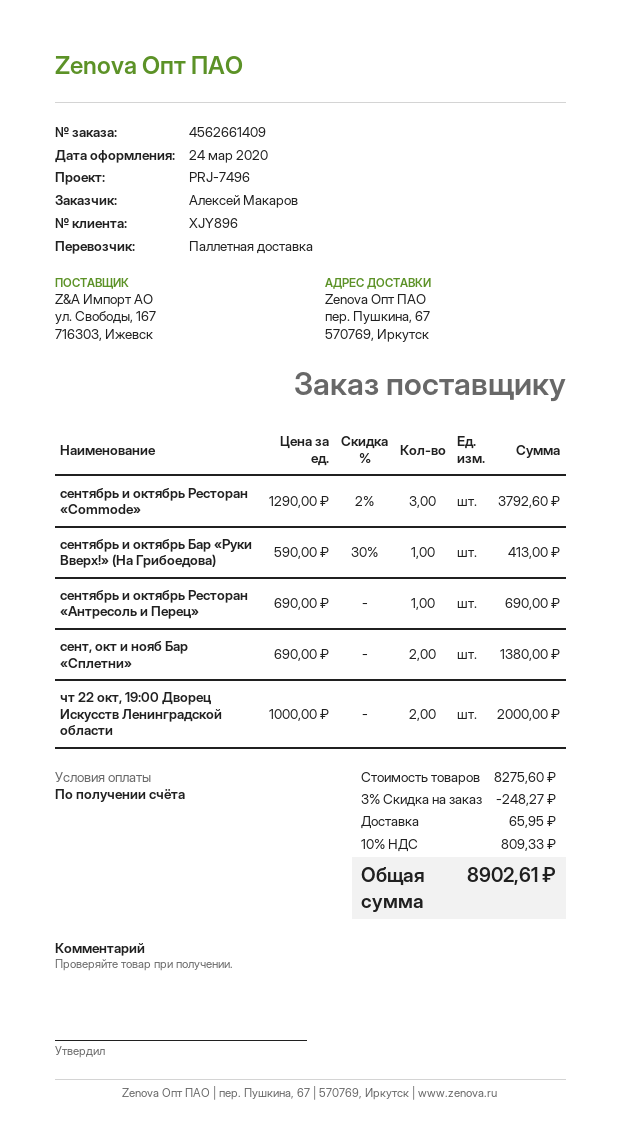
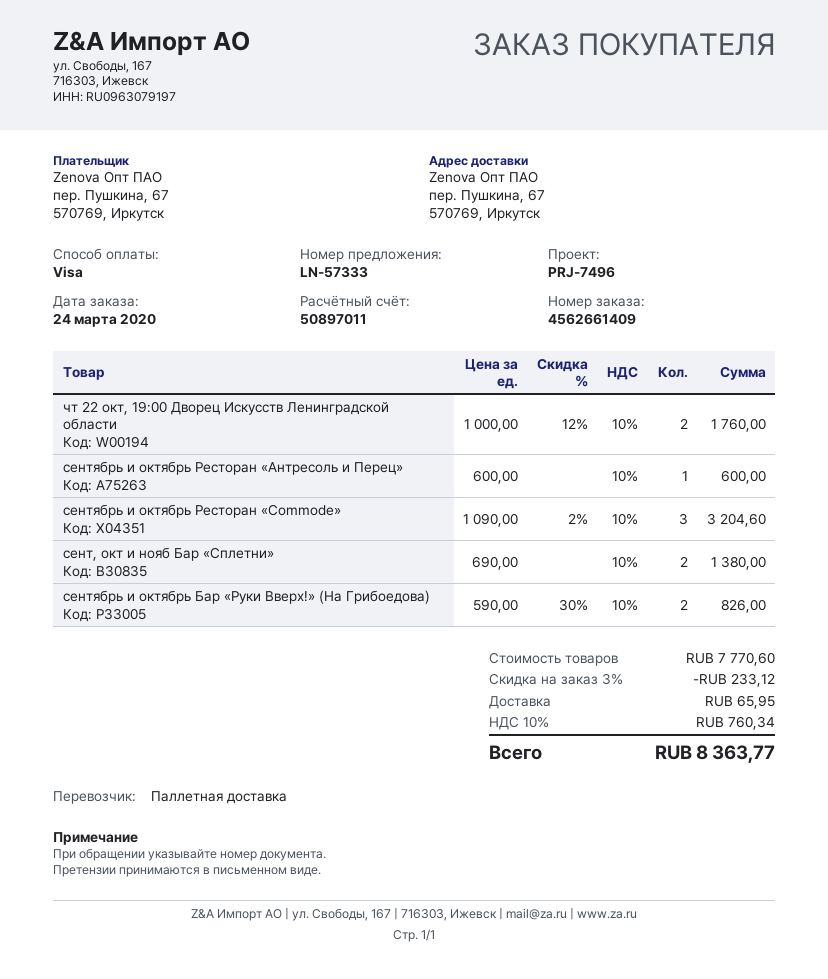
сентябрь и октябрь Ресторан «Commode»: 3 x 1290.00 - 2% = 3792.60 -> 3 x 1090.00 - 2% = 3204.60
сентябрь и октябрь Бар «Руки Вверх!» (На Грибоедова): 1 x 590.00 - 30% = 413.00 -> 2 x 590.00 - 30% = 826.00
сентябрь и октябрь Ресторан «Антресоль и Перец»: 1 x 690.00 = 690.00 -> 1 x 600.00 = 600.00
чт 22 окт, 19:00 Дворец Искусств Ленинградской области: 2 x 1000.00 = 2000.00 -> 2 x 1000.00 - 12% = 1760.00
subtotal: 8275.60 -> 7770.60
discount: 3% = 248.27 -> 3% = 233.12
tax: 10% = 809.33 -> 10% = 760.34
total: 8902.61 -> 8363.77

